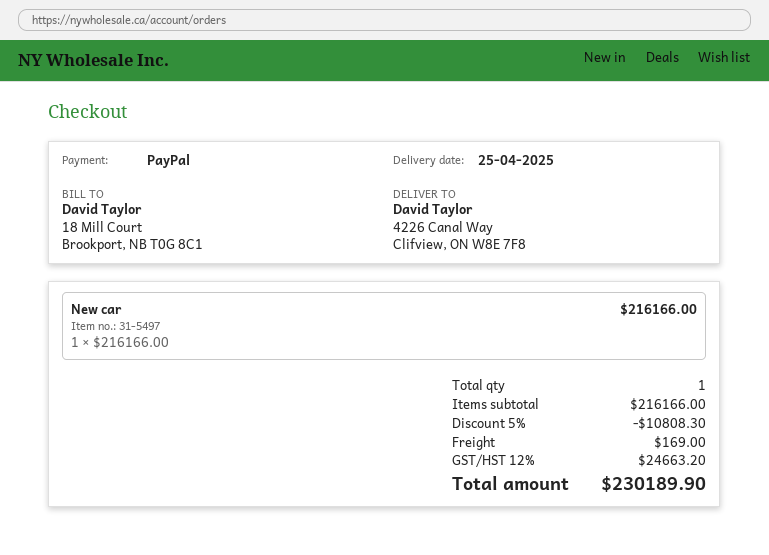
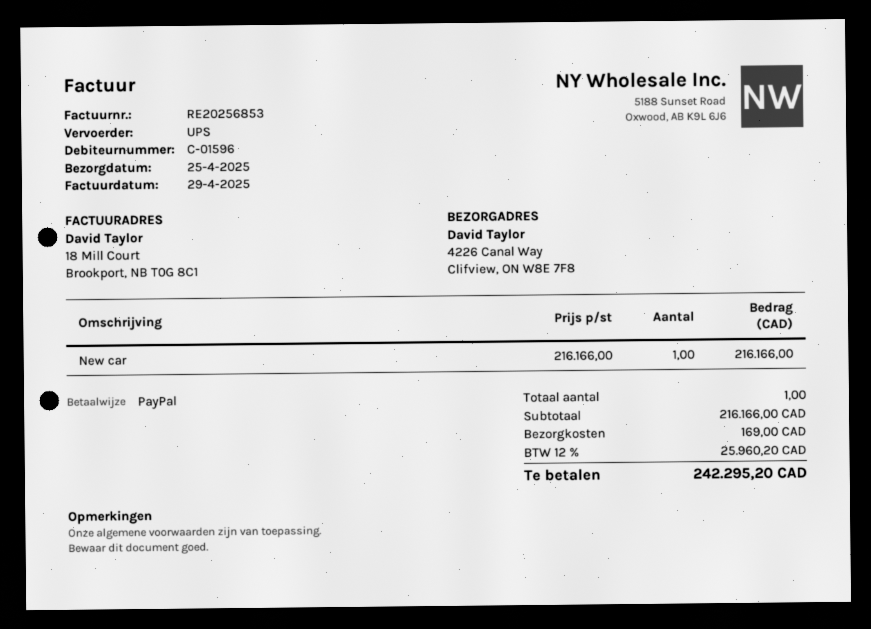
discount: 5% = 10808.30 -> none
tax: 12% = 24663.20 -> 12% = 25960.20
total: 230189.90 -> 242295.20

